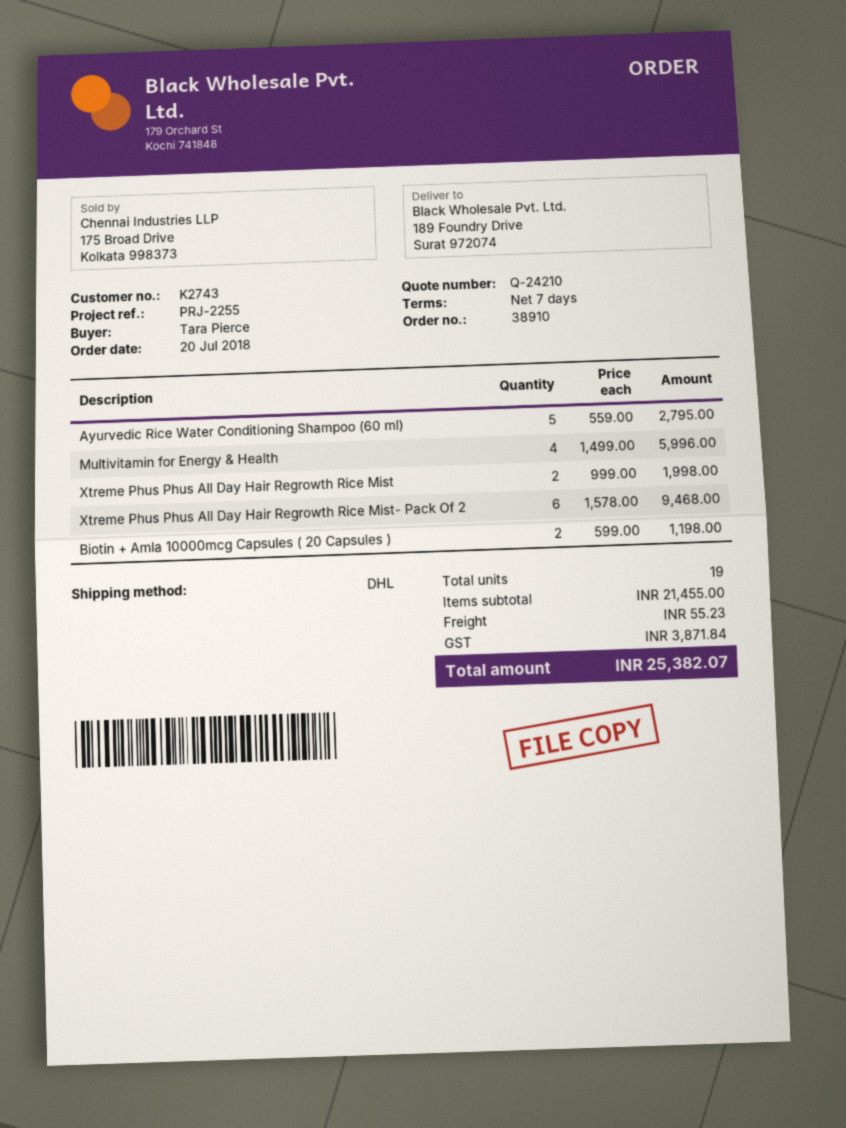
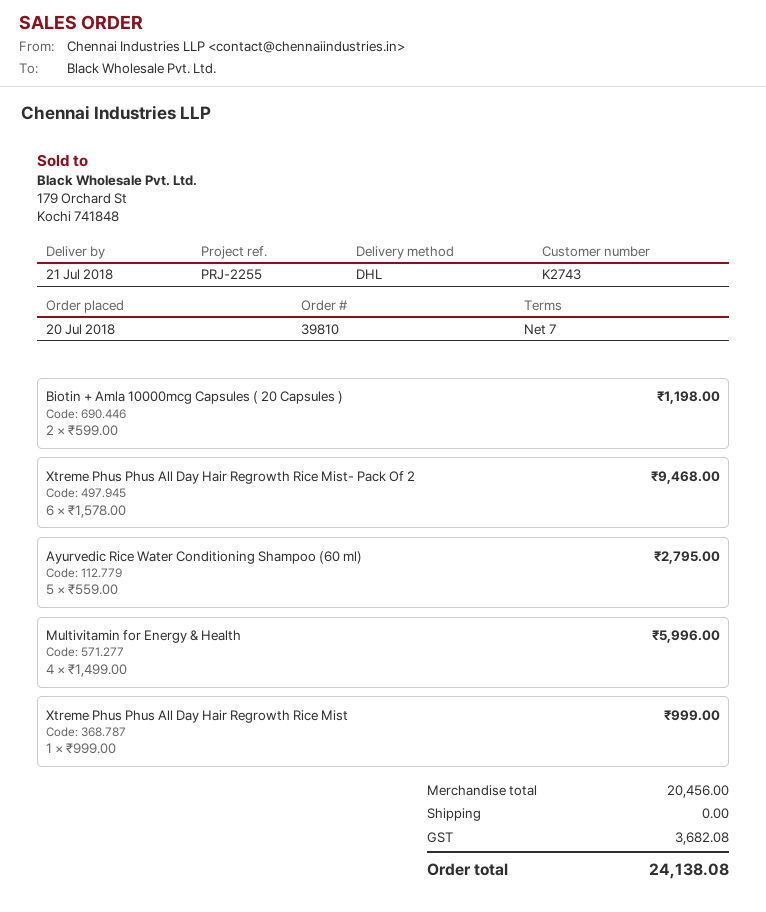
order number: 38910 -> 39810
Xtreme Phus Phus All Day Hair Regrowth Rice Mist: 2 x 999.00 = 1998.00 -> 1 x 999.00 = 999.00
subtotal: 21455.00 -> 20456.00
shipping: 55.23 -> 0.00
tax: 3871.84 -> 3682.08
total: 25382.07 -> 24138.08

